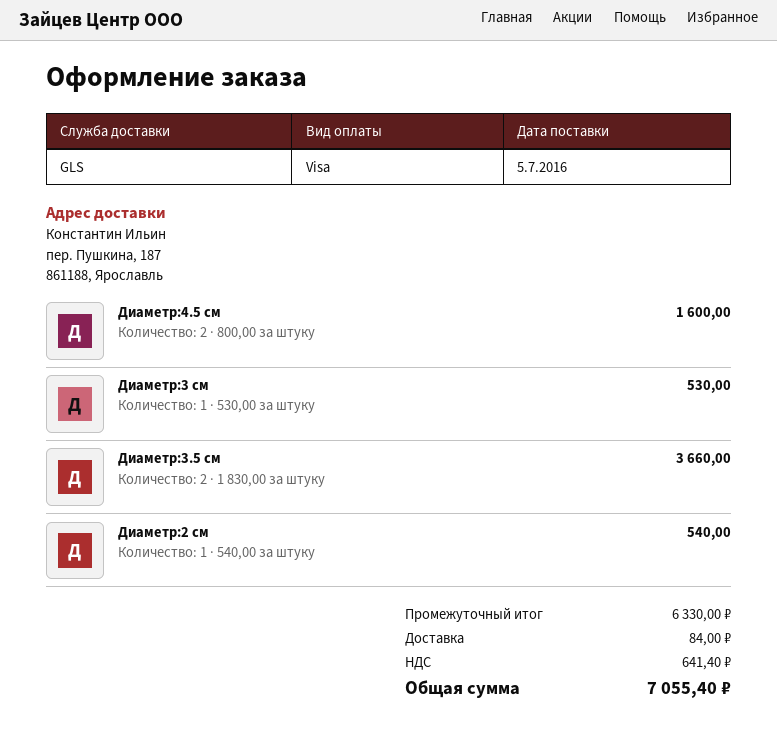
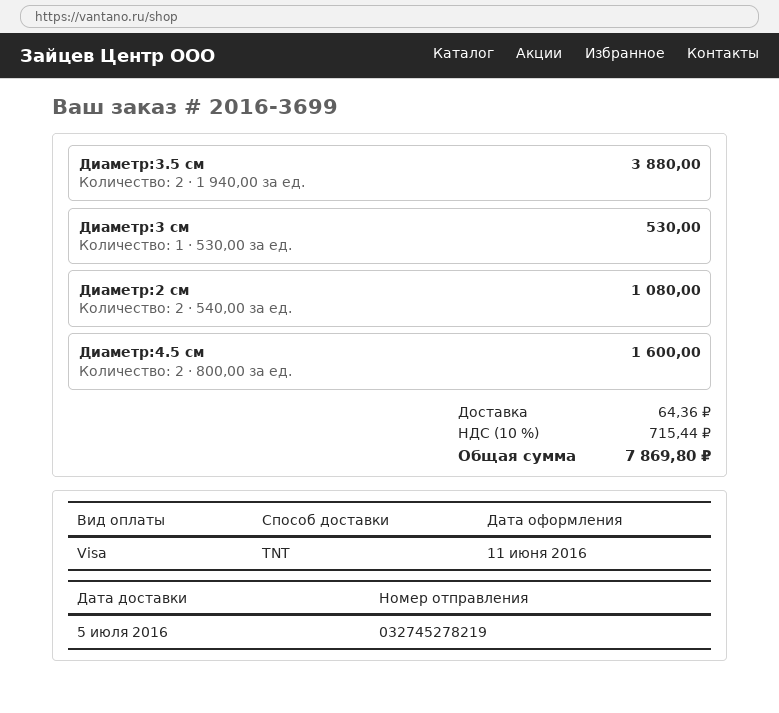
shipping method: GLS -> TNT
Диаметр:3.5 см: 2 x 1830.00 = 3660.00 -> 2 x 1940.00 = 3880.00
Диаметр:2 см: 1 x 540.00 = 540.00 -> 2 x 540.00 = 1080.00
shipping: 84.00 -> 64.36
tax: 641.40 -> 715.44
total: 7055.40 -> 7869.80

